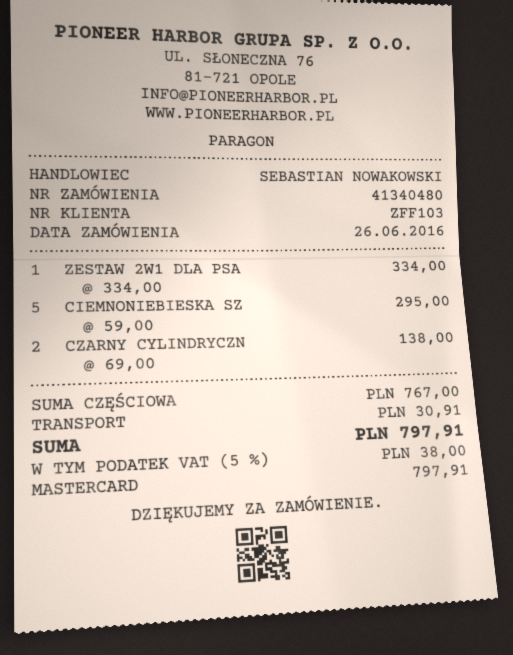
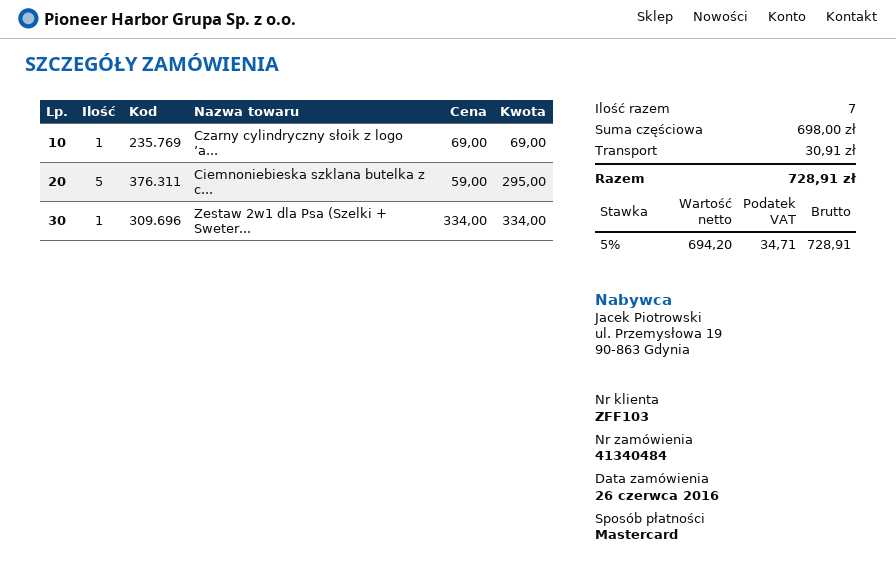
order number: 41340480 -> 41340484
CZARNY CYLINDRYCZN: 2 x 69.00 = 138.00 -> 1 x 69.00 = 69.00
subtotal: 767.00 -> 698.00
tax: 5% = 38.00 -> 5% = 34.71
total: 797.91 -> 728.91

